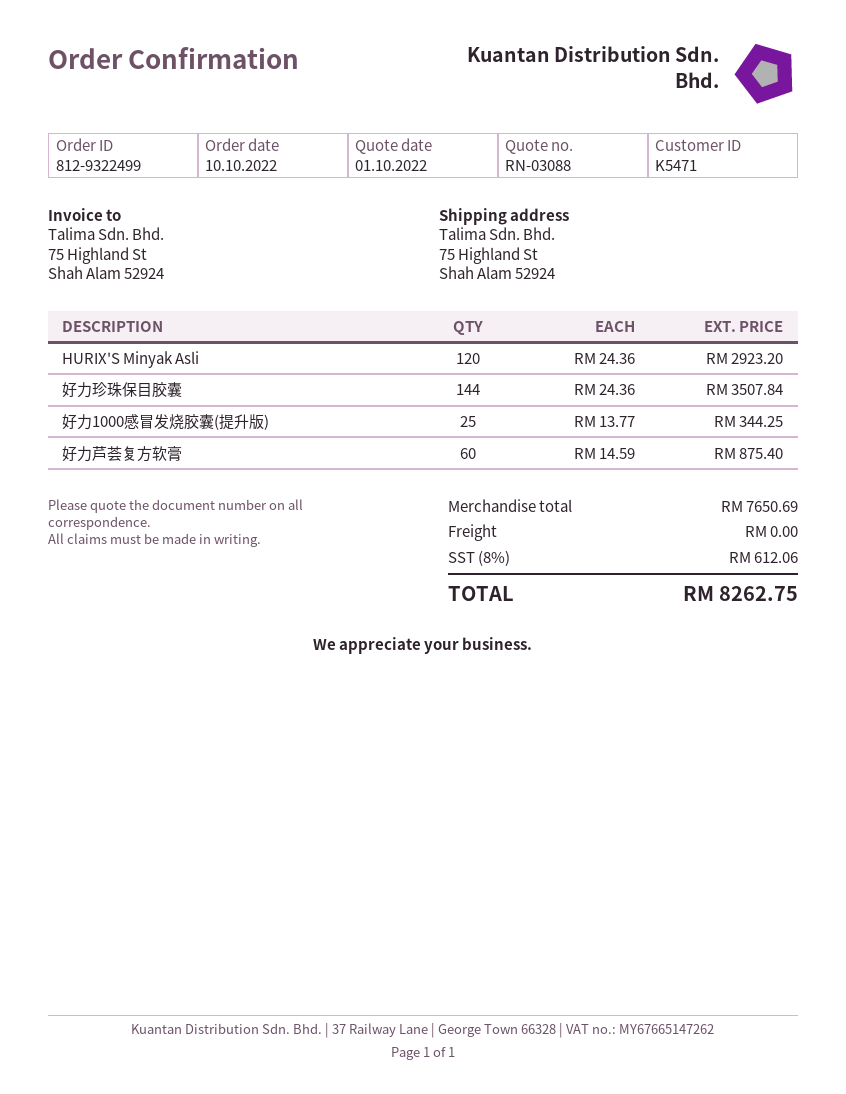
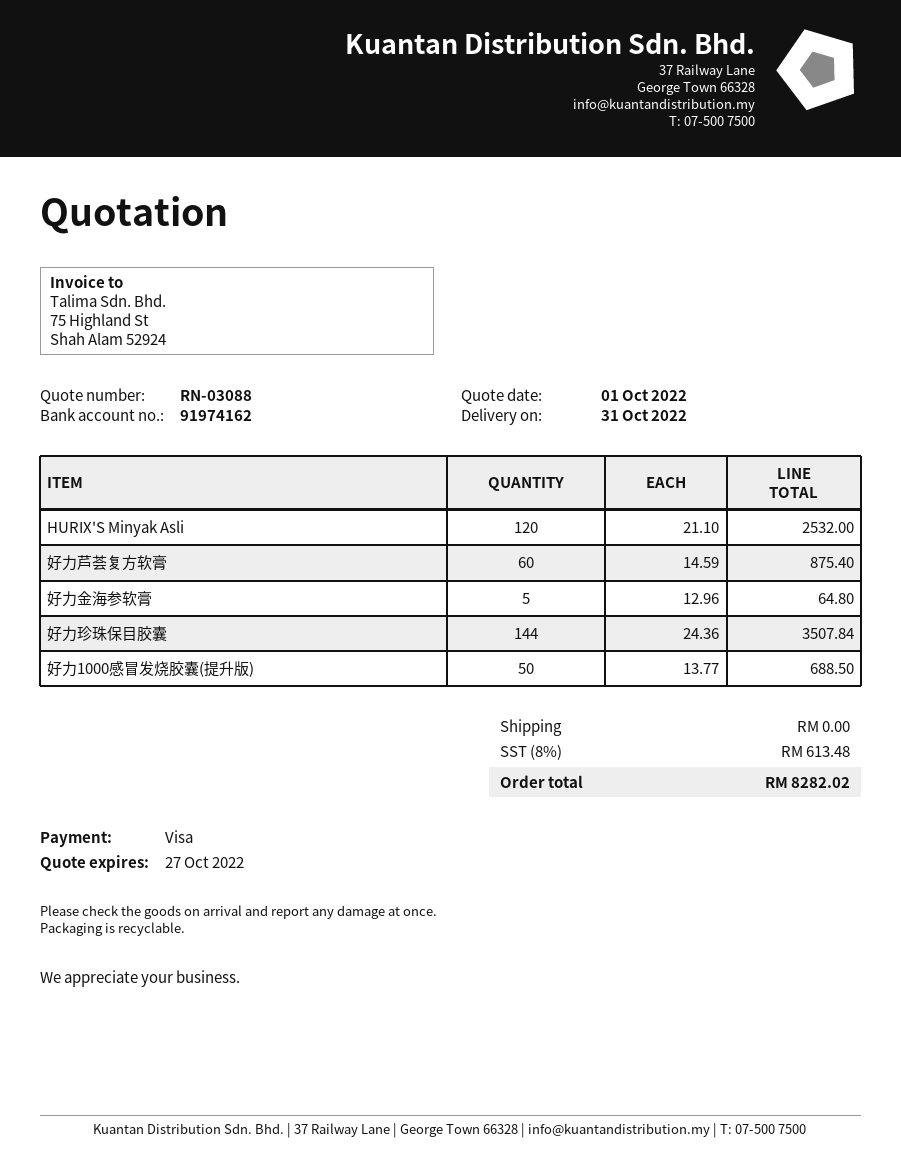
HURIX'S Minyak Asli: 120 x 24.36 = 2923.20 -> 120 x 21.10 = 2532.00
好力1000感冒发烧胶囊(提升版): 25 x 13.77 = 344.25 -> 50 x 13.77 = 688.50
好力金海参软膏: none -> 5 x 12.96 = 64.80
tax: 8% = 612.06 -> 8% = 613.48
total: 8262.75 -> 8282.02

